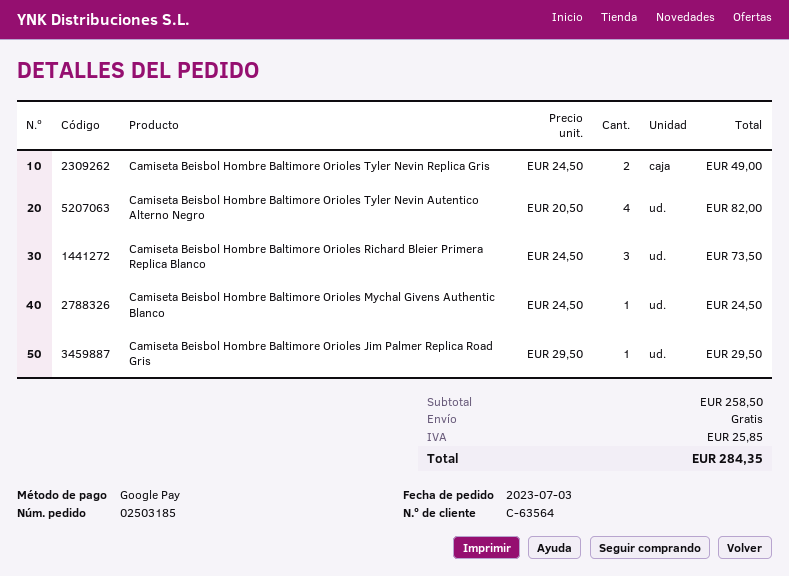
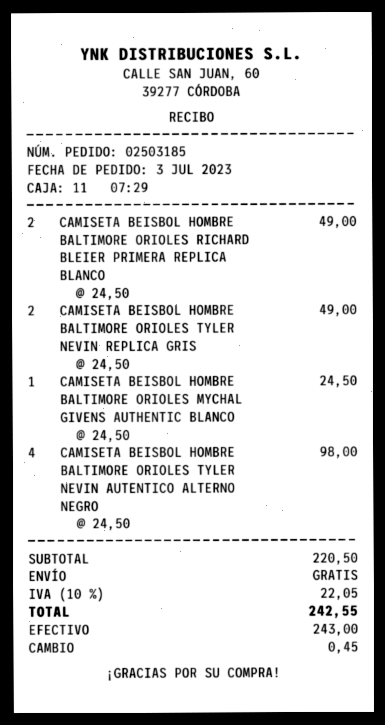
payment method: Google Pay -> cash
Camiseta Beisbol Hombre Baltimore Orioles Tyler Nevin Autentico Alterno Negro: 4 x 20.50 = 82.00 -> 4 x 24.50 = 98.00
Camiseta Beisbol Hombre Baltimore Orioles Richard Bleier Primera Replica Blanco: 3 x 24.50 = 73.50 -> 2 x 24.50 = 49.00
Camiseta Beisbol Hombre Baltimore Orioles Jim Palmer Replica Road Gris: 1 x 29.50 = 29.50 -> none
subtotal: 258.50 -> 220.50
tax: 25.85 -> 22.05
total: 284.35 -> 242.55

